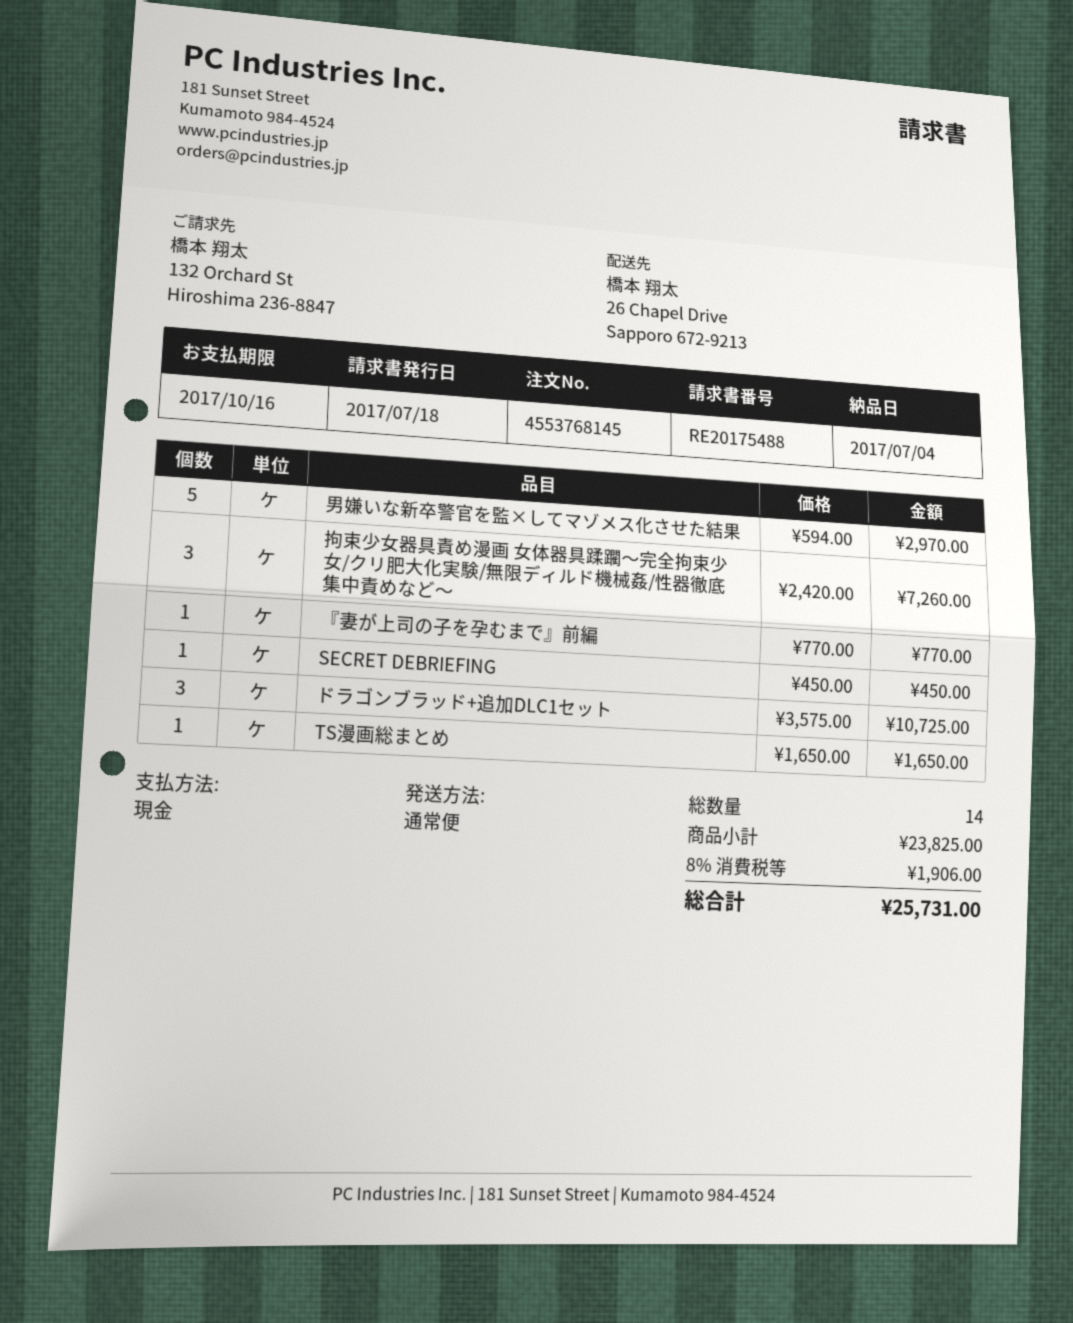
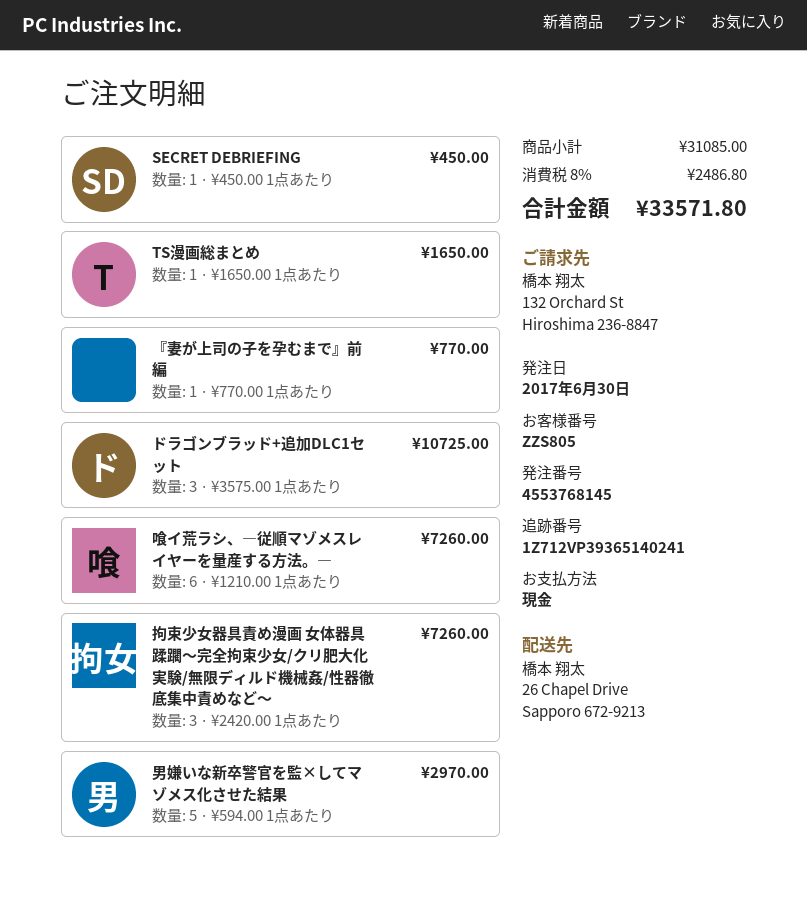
喰イ荒ラシ、―従順マゾメスレイヤーを量産する方法。―: none -> 6 x 1210.00 = 7260.00
subtotal: 23825.00 -> 31085.00
tax: 8% = 1906.00 -> 8% = 2486.80
total: 25731.00 -> 33571.80

